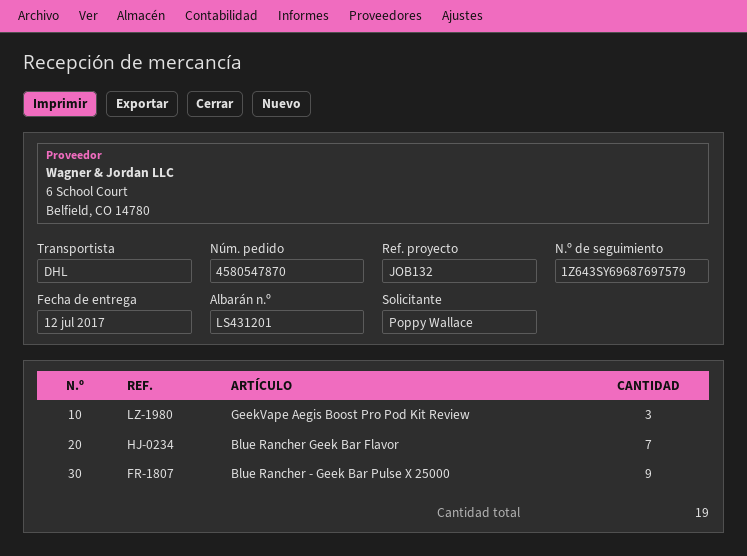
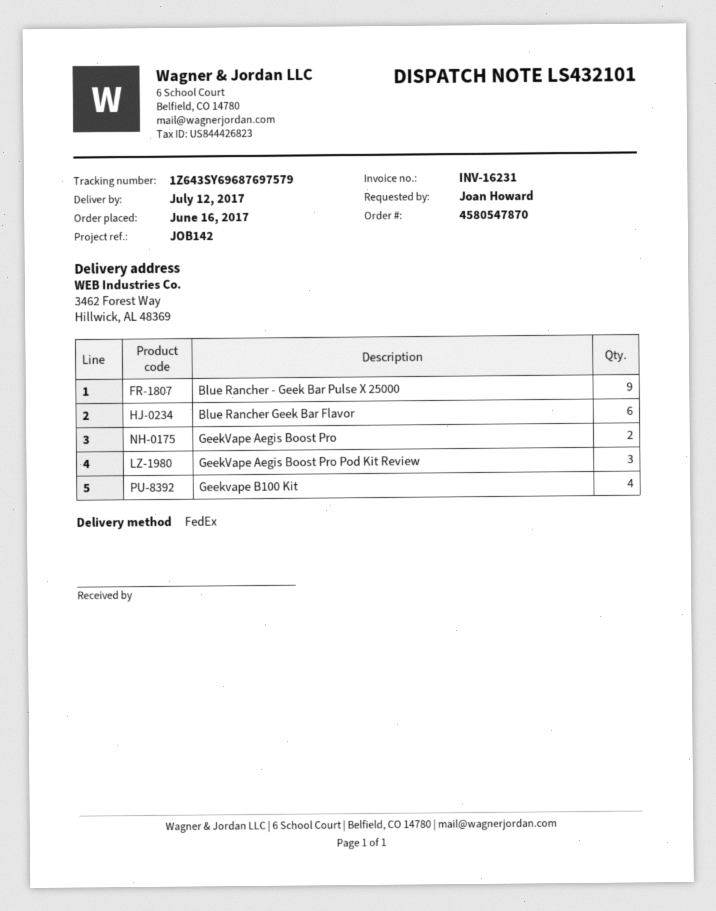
delivery note number: LS431201 -> LS432101
reference: JOB132 -> JOB142
ordered by: Poppy Wallace -> Joan Howard
shipping method: DHL -> FedEx
Blue Rancher Geek Bar Flavor: 7 -> 6
GeekVape Aegis Boost Pro: none -> 2
Geekvape B100 Kit: none -> 4

